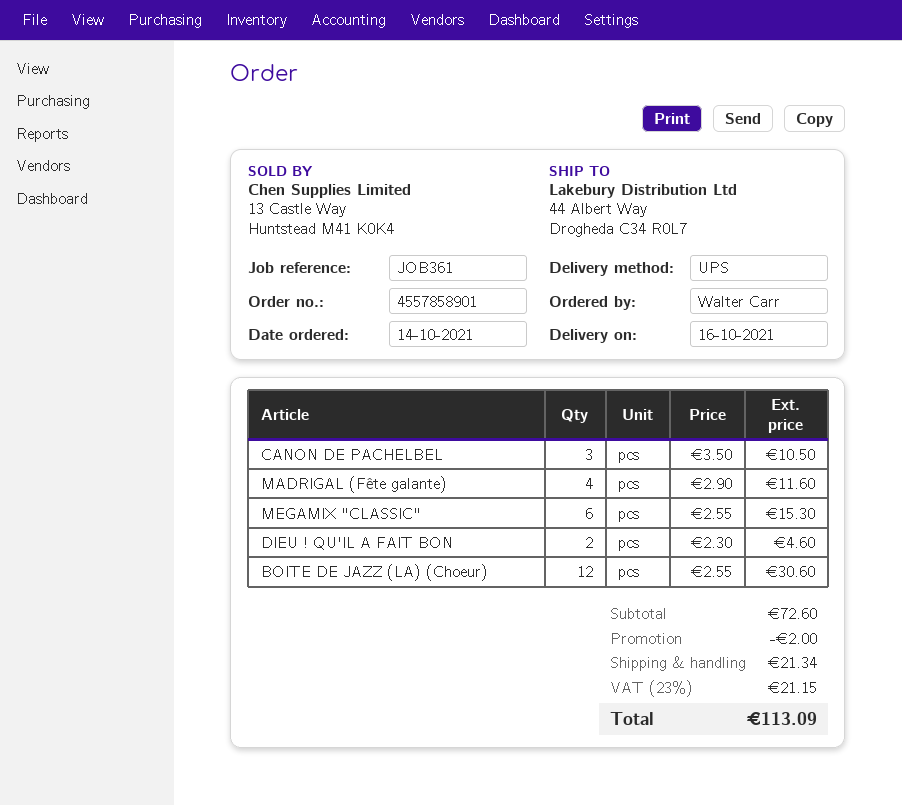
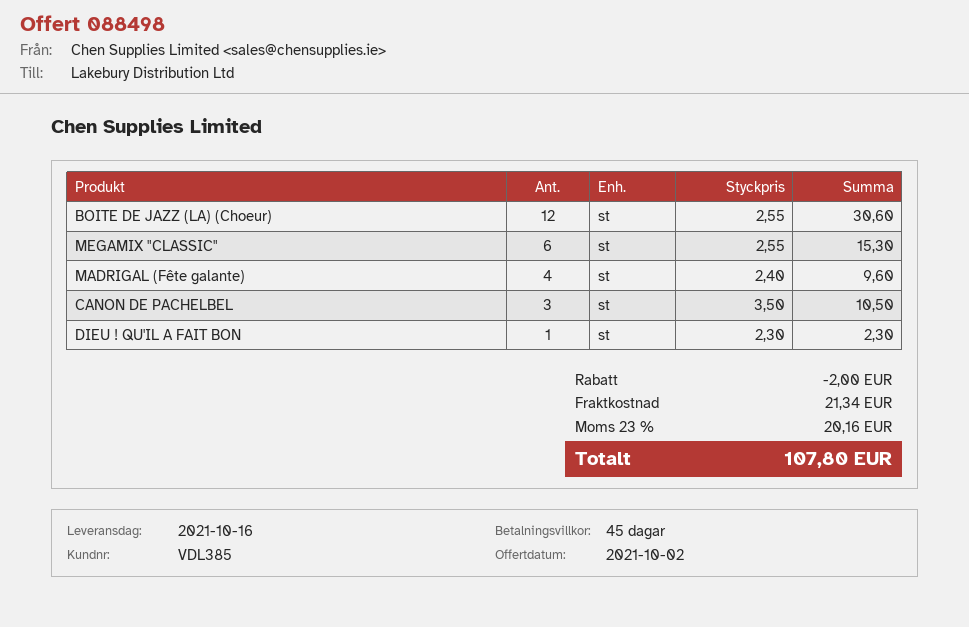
MADRIGAL (Fête galante): 4 x 2.90 = 11.60 -> 4 x 2.40 = 9.60
DIEU ! QU'IL A FAIT BON: 2 x 2.30 = 4.60 -> 1 x 2.30 = 2.30
tax: 23% = 21.15 -> 23% = 20.16
total: 113.09 -> 107.80

